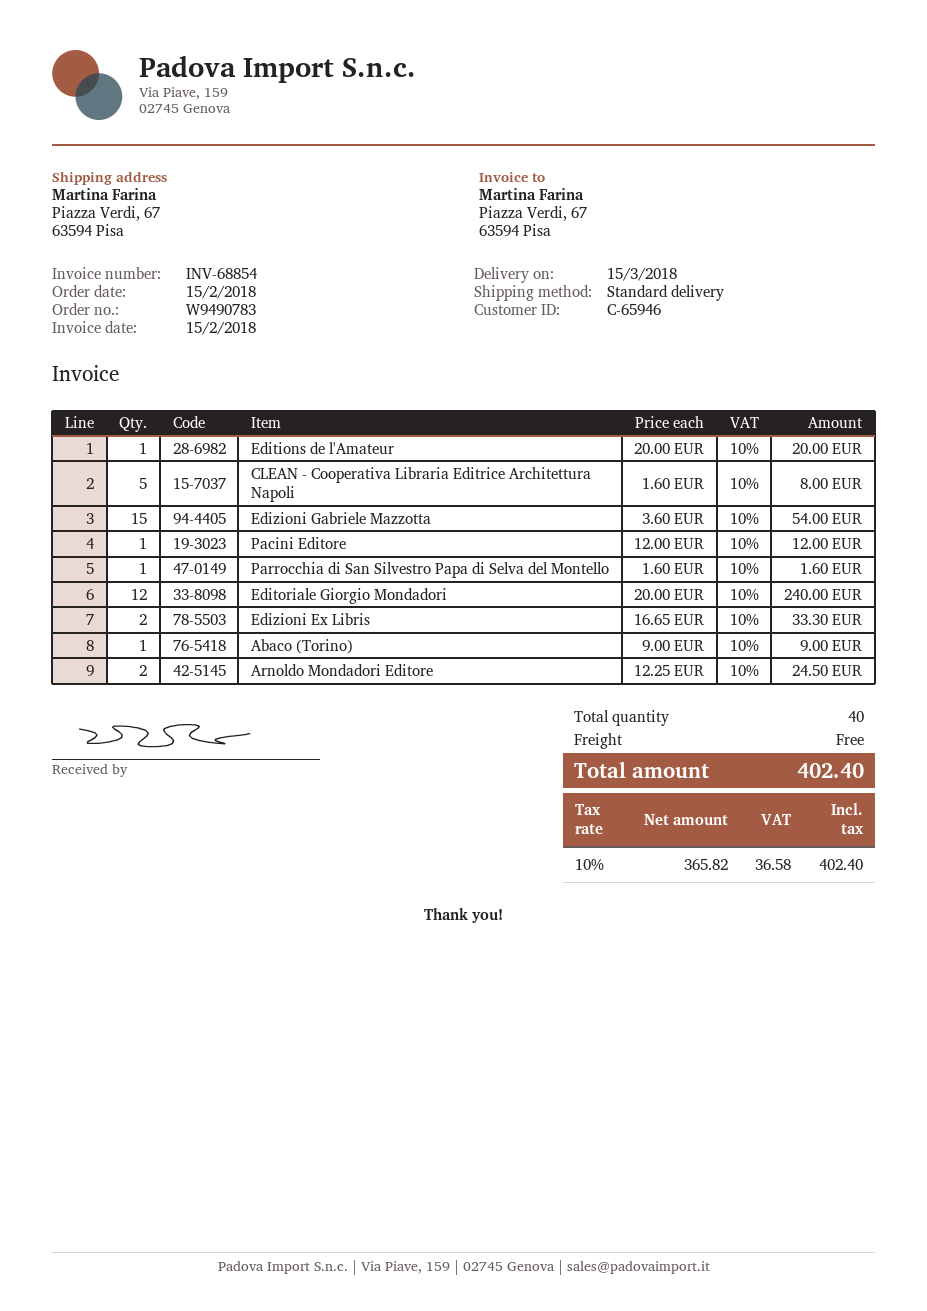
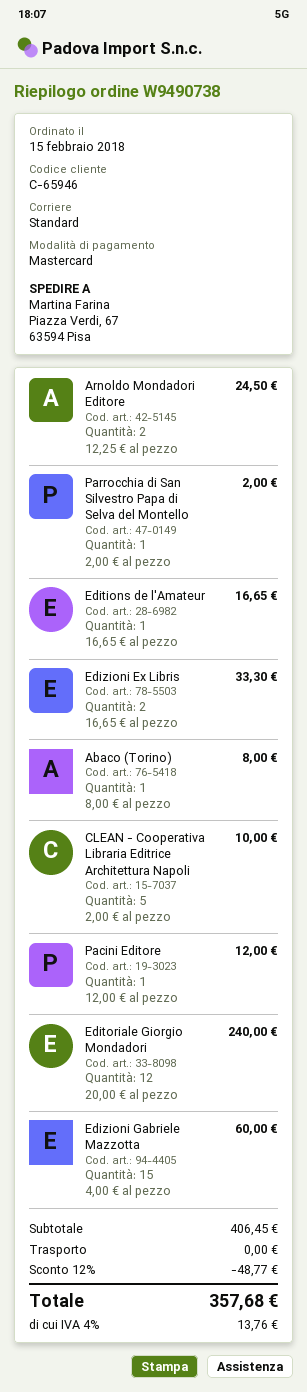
order number: W9490783 -> W9490738
Editions de l'Amateur: 1 x 20.00 = 20.00 -> 1 x 16.65 = 16.65
CLEAN - Cooperativa Libraria Editrice Architettura Napoli: 5 x 1.60 = 8.00 -> 5 x 2.00 = 10.00
Edizioni Gabriele Mazzotta: 15 x 3.60 = 54.00 -> 15 x 4.00 = 60.00
Parrocchia di San Silvestro Papa di Selva del Montello: 1 x 1.60 = 1.60 -> 1 x 2.00 = 2.00
Abaco (Torino): 1 x 9.00 = 9.00 -> 1 x 8.00 = 8.00
discount: none -> 12% = 48.77
tax: 10% = 36.58 -> 4% = 13.76
total: 402.40 -> 357.68

